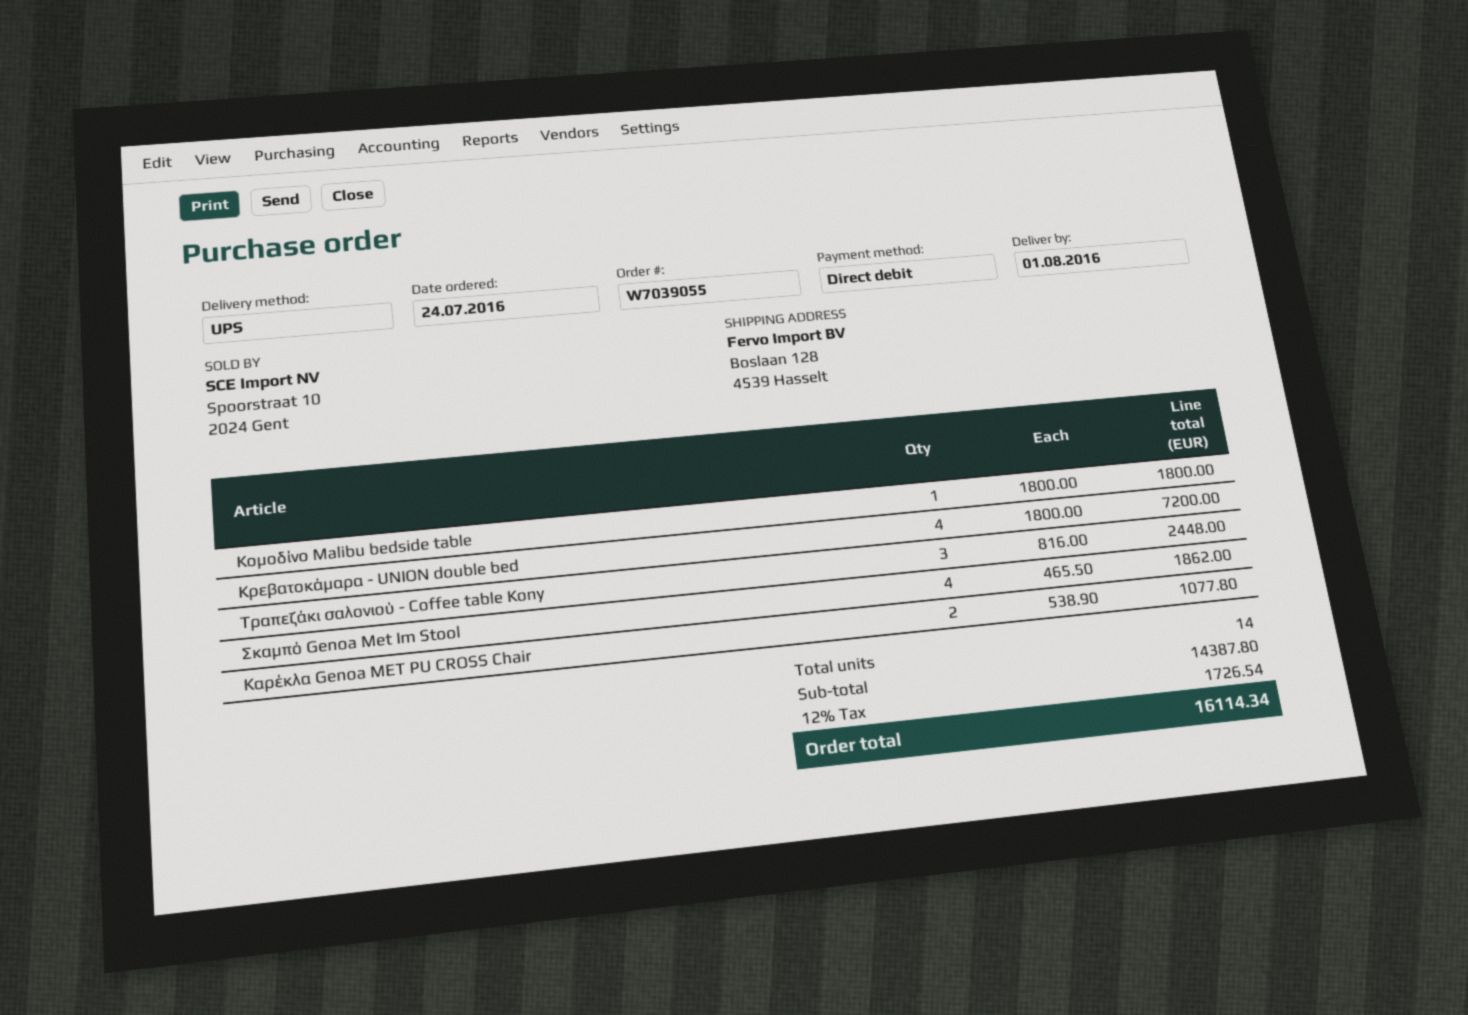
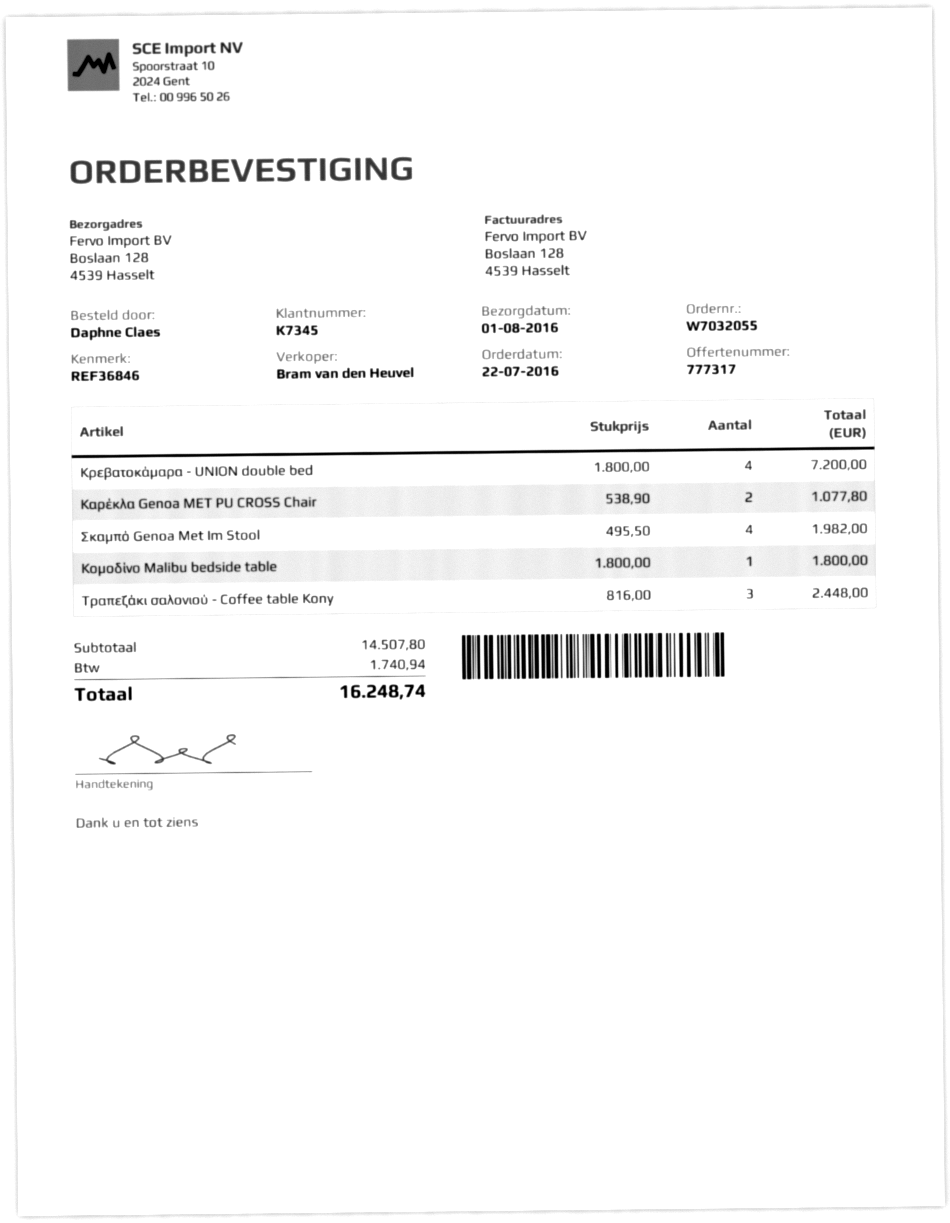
order number: W7039055 -> W7032055
order date: 2016-07-24 -> 2016-07-22
Σκαμπό Genoa Met Im Stool: 4 x 465.50 = 1862.00 -> 4 x 495.50 = 1982.00
subtotal: 14387.80 -> 14507.80
tax: 1726.54 -> 1740.94
total: 16114.34 -> 16248.74

